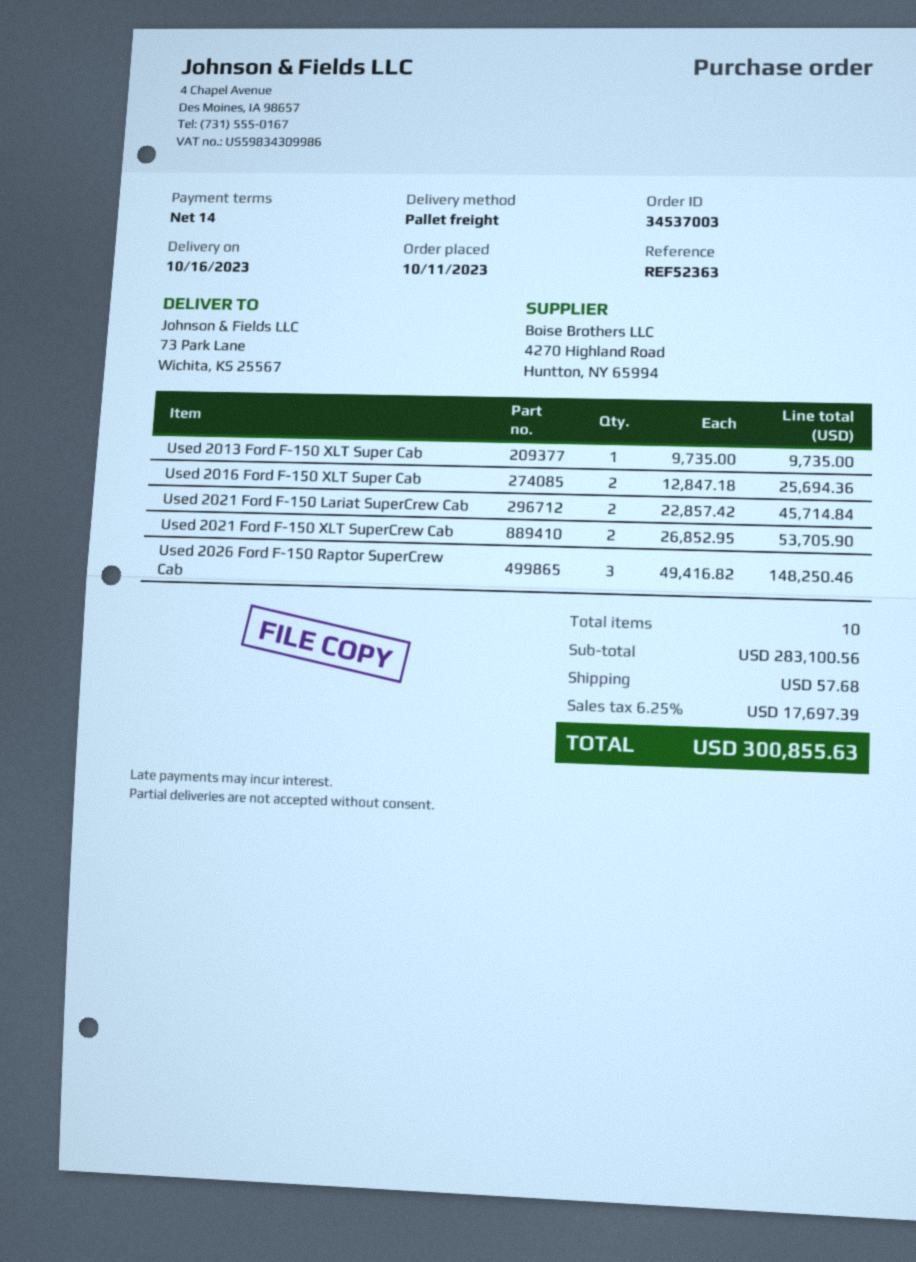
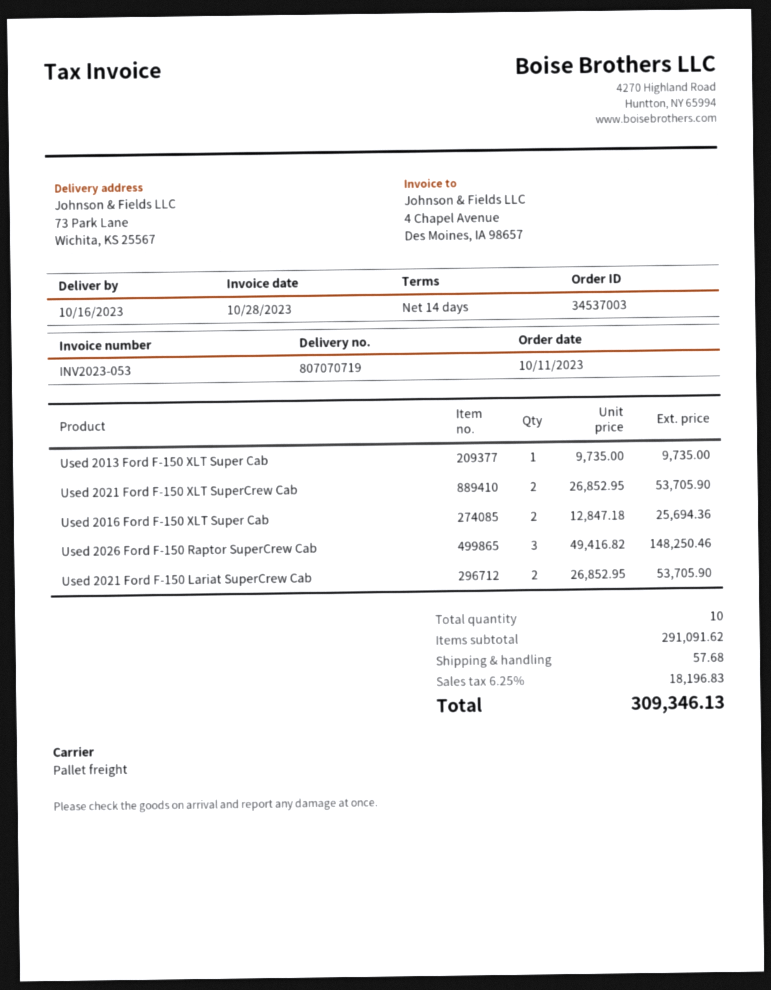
Used 2021 Ford F-150 Lariat SuperCrew Cab: 2 x 22857.42 = 45714.84 -> 2 x 26852.95 = 53705.90
subtotal: 283100.56 -> 291091.62
tax: 6.25% = 17697.39 -> 6.25% = 18196.83
total: 300855.63 -> 309346.13

